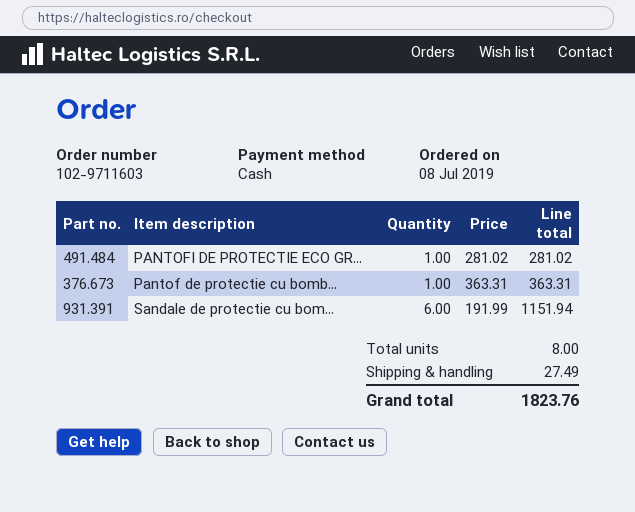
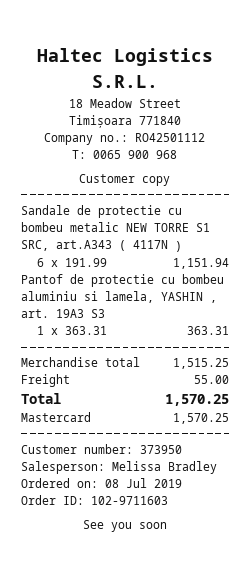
payment method: cash -> Mastercard
PANTOFI DE PROTECTIE ECO GR...: 1 x 281.02 = 281.02 -> none
shipping: 27.49 -> 55.00
total: 1823.76 -> 1570.25

